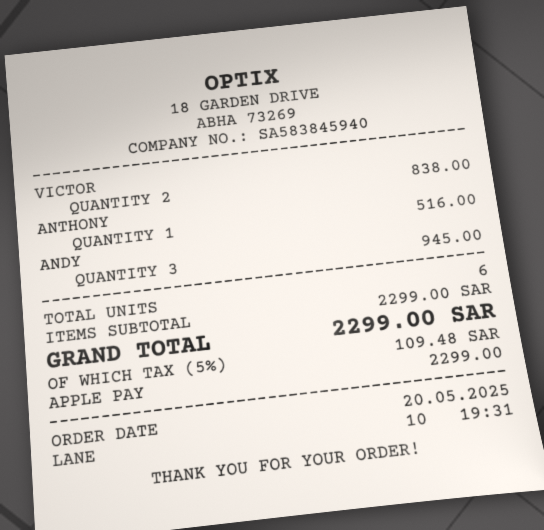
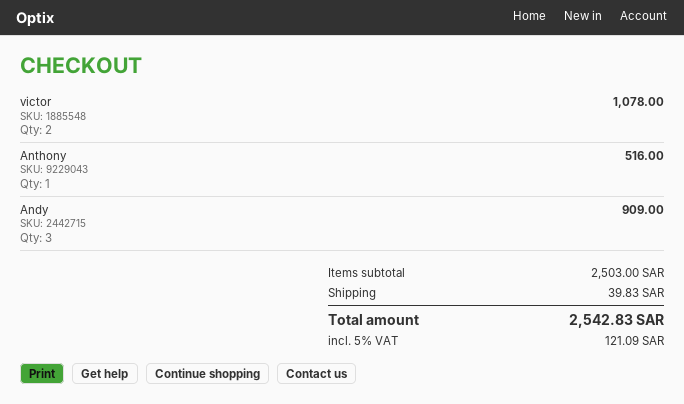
VICTOR: 2 for 838.00 -> 2 for 1078.00
ANDY: 3 for 945.00 -> 3 for 909.00
subtotal: 2299.00 -> 2503.00
shipping: none -> 39.83
tax: 5% = 109.48 -> 5% = 121.09
total: 2299.00 -> 2542.83

